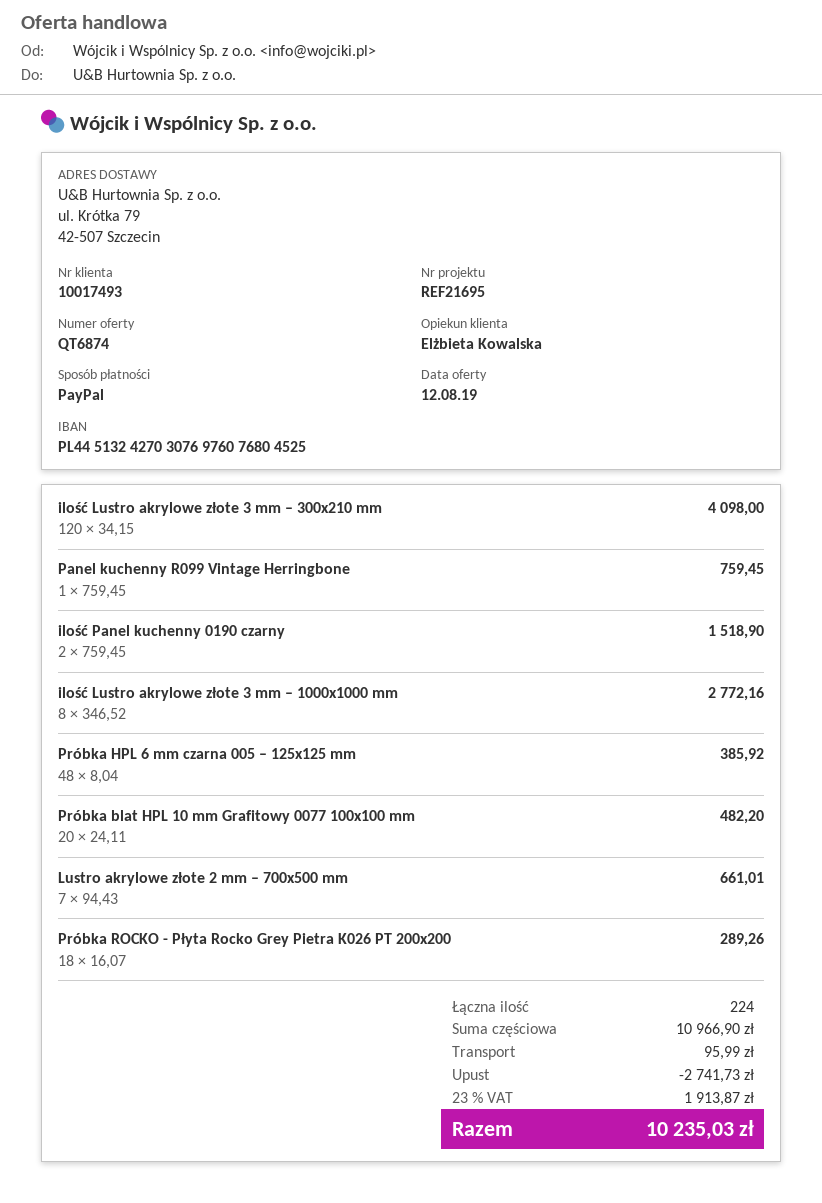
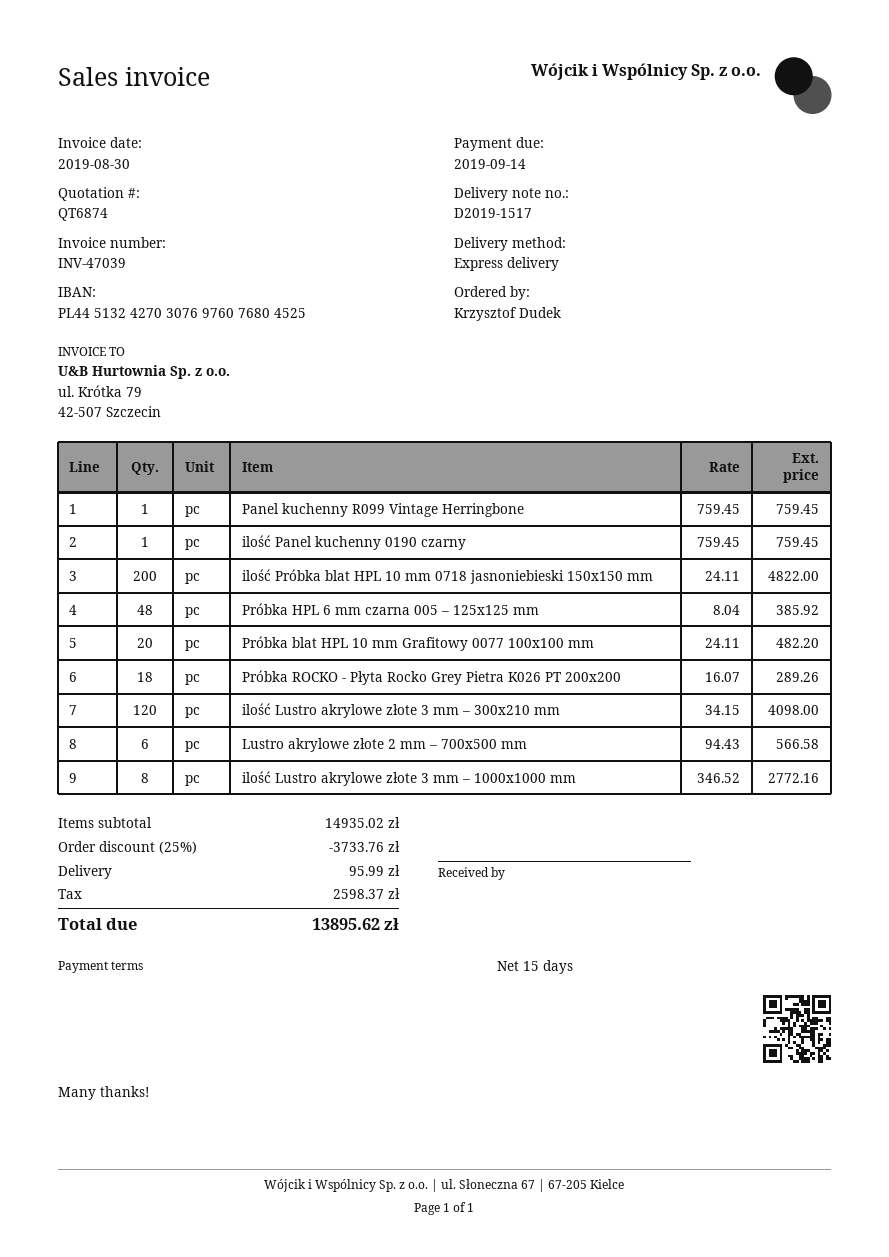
ilość Panel kuchenny 0190 czarny: 2 x 759.45 = 1518.90 -> 1 x 759.45 = 759.45
Lustro akrylowe złote 2 mm – 700x500 mm: 7 x 94.43 = 661.01 -> 6 x 94.43 = 566.58
ilość Próbka blat HPL 10 mm 0718 jasnoniebieski 150x150 mm: none -> 200 x 24.11 = 4822.00
subtotal: 10966.90 -> 14935.02
discount: 2741.73 -> 3733.76
tax: 1913.87 -> 2598.37
total: 10235.03 -> 13895.62

